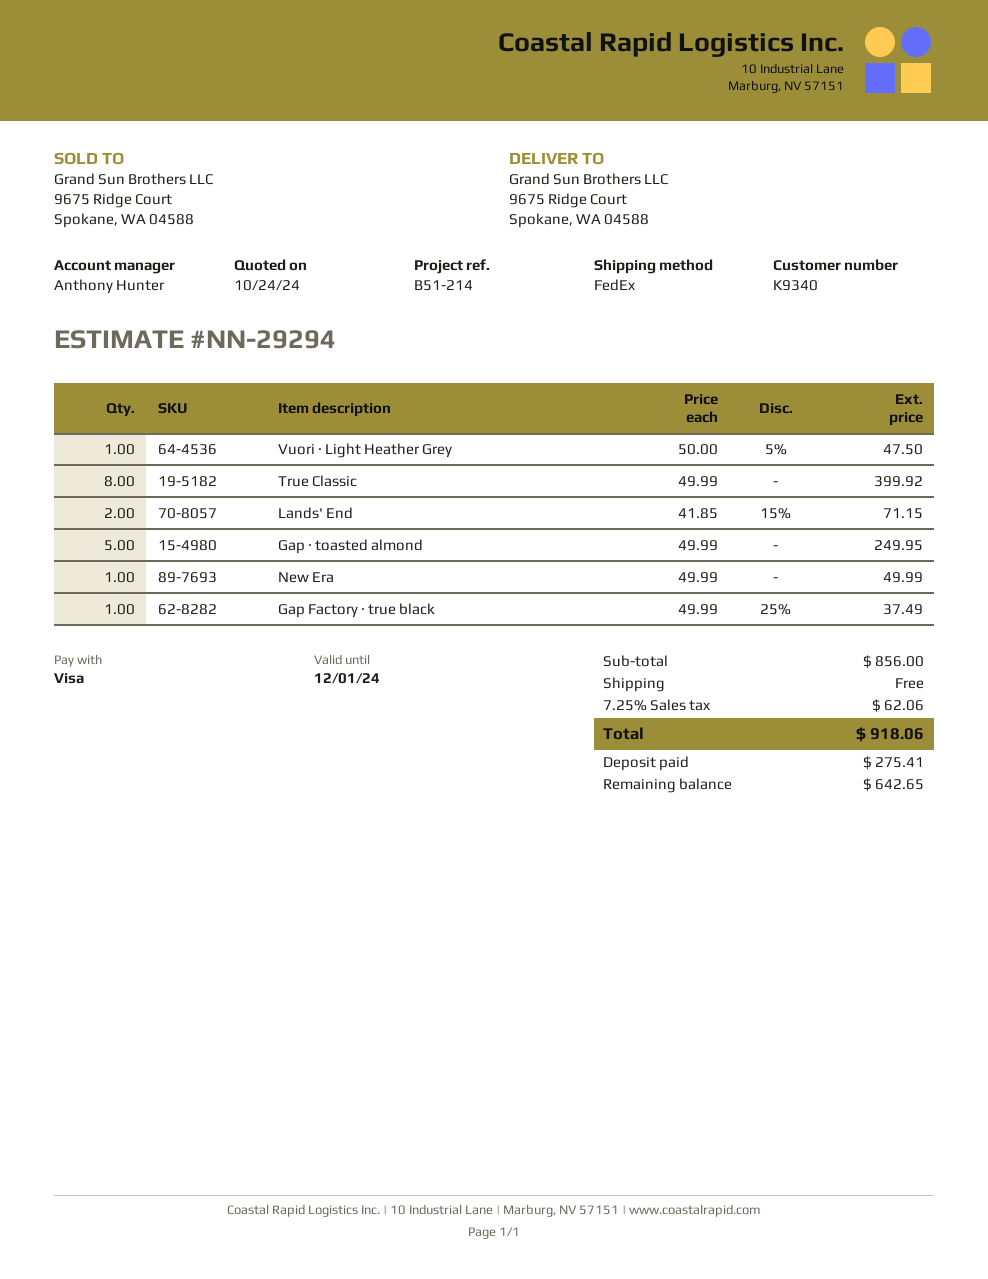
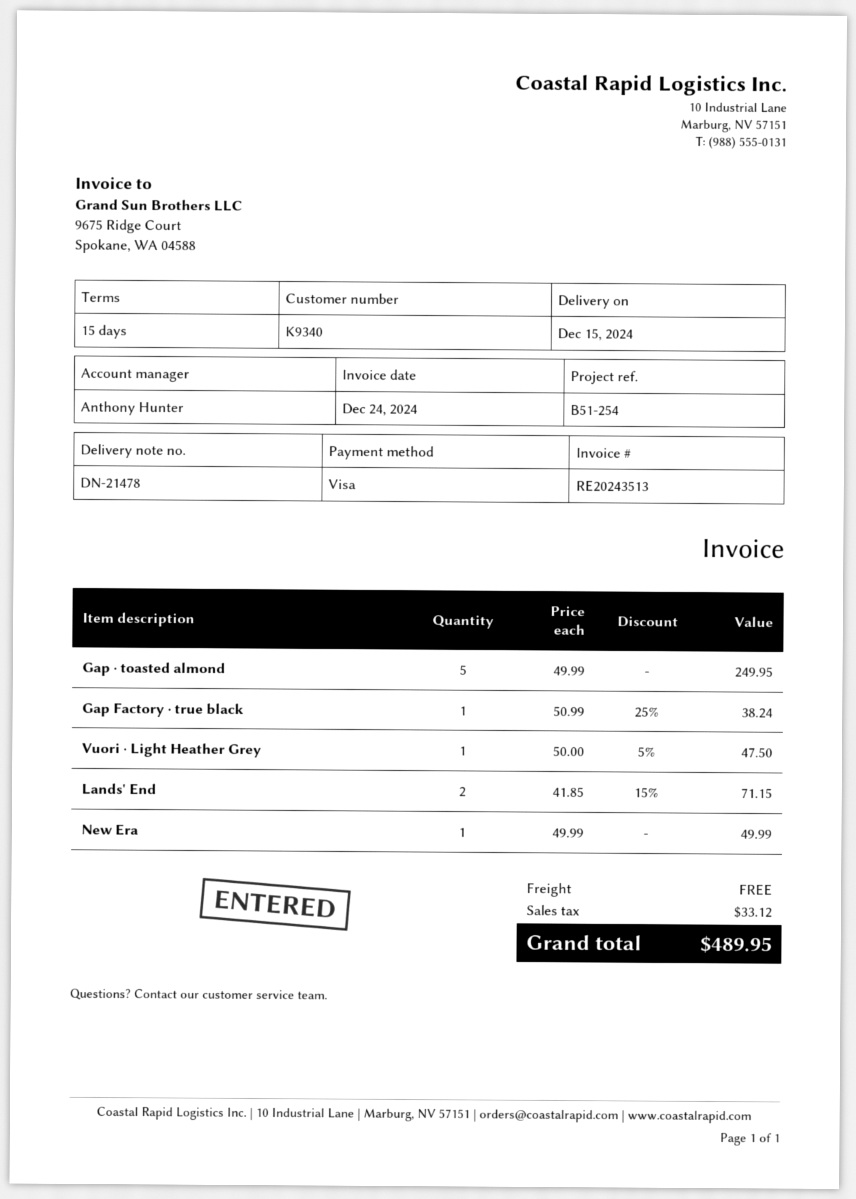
reference: B51-214 -> B51-254
True Classic: 8 x 49.99 = 399.92 -> none
Gap Factory · true black: 1 x 49.99 - 25% = 37.49 -> 1 x 50.99 - 25% = 38.24
tax: 62.06 -> 33.12
total: 918.06 -> 489.95

